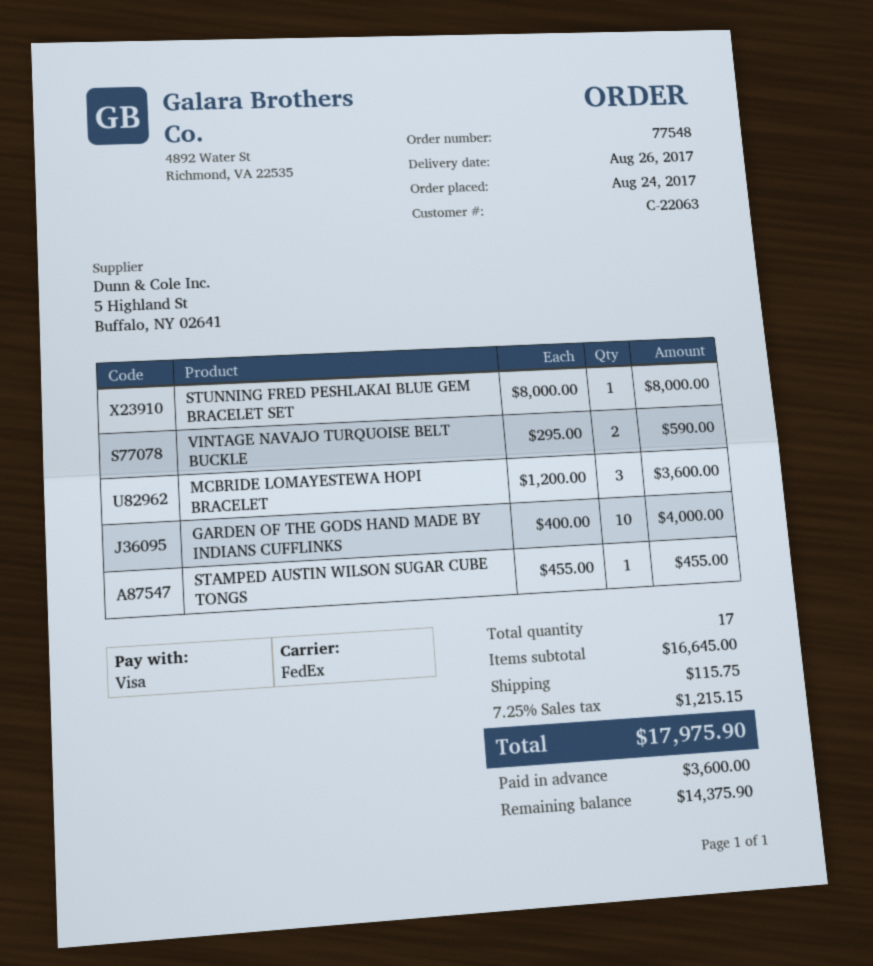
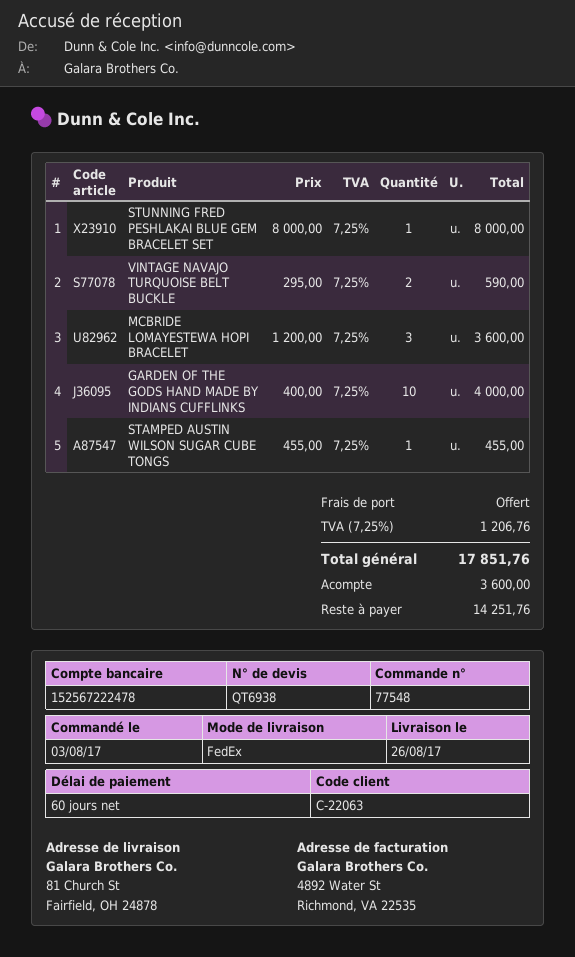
order date: 2017-08-24 -> 2017-08-03
shipping: 115.75 -> 0.00
tax: 7.25% = 1215.15 -> 7.25% = 1206.76
total: 17975.90 -> 17851.76
balance: 14375.90 -> 14251.76

